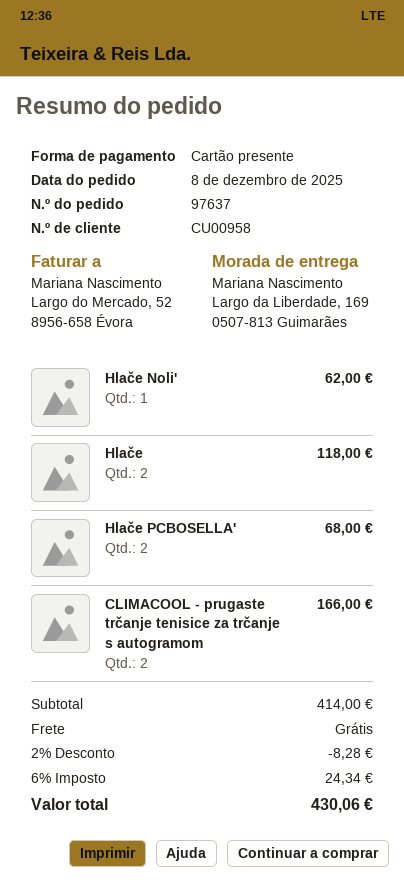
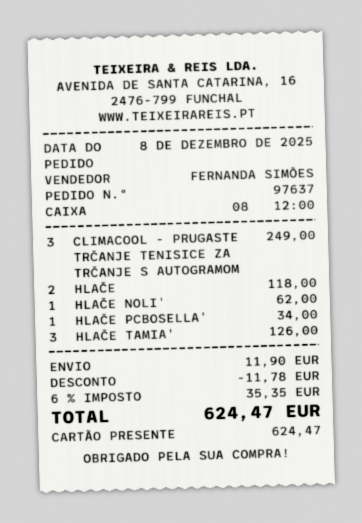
Hlače PCBOSELLA': 2 for 68.00 -> 1 for 34.00
CLIMACOOL - prugaste trčanje tenisice za trčanje s autogramom: 2 for 166.00 -> 3 for 249.00
HLAČE TAMIA': none -> 3 for 126.00
discount: 8.28 -> 11.78
shipping: 0.00 -> 11.90
tax: 6% = 24.34 -> 6% = 35.35
total: 430.06 -> 624.47

